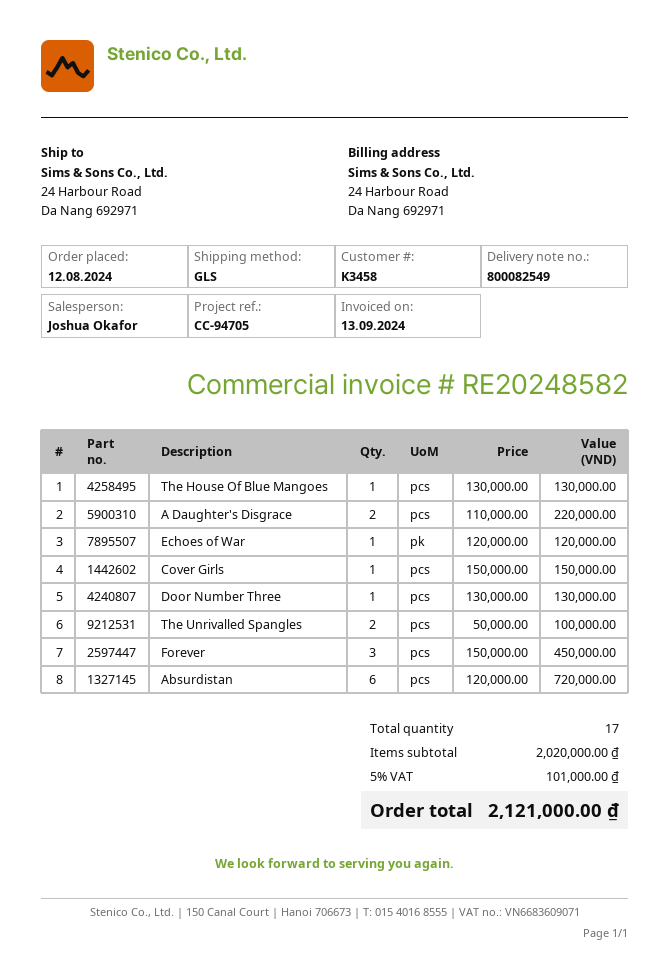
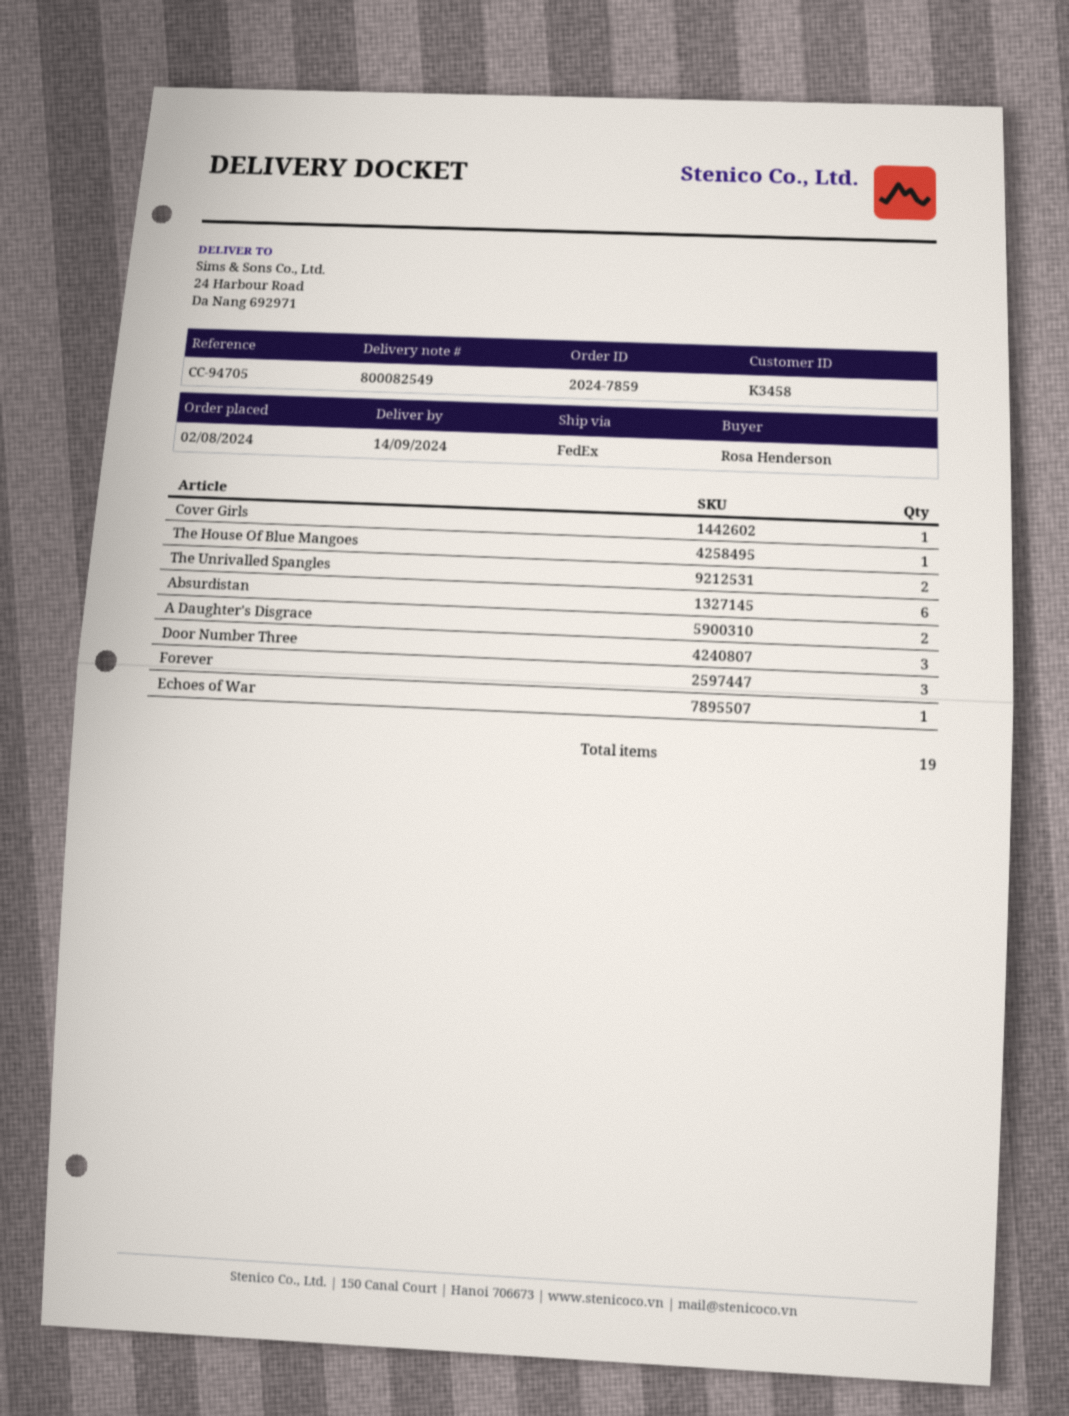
order date: 2024-08-12 -> 2024-08-02
shipping method: GLS -> FedEx
Door Number Three: 1 -> 3
total quantity: 17 -> 19

